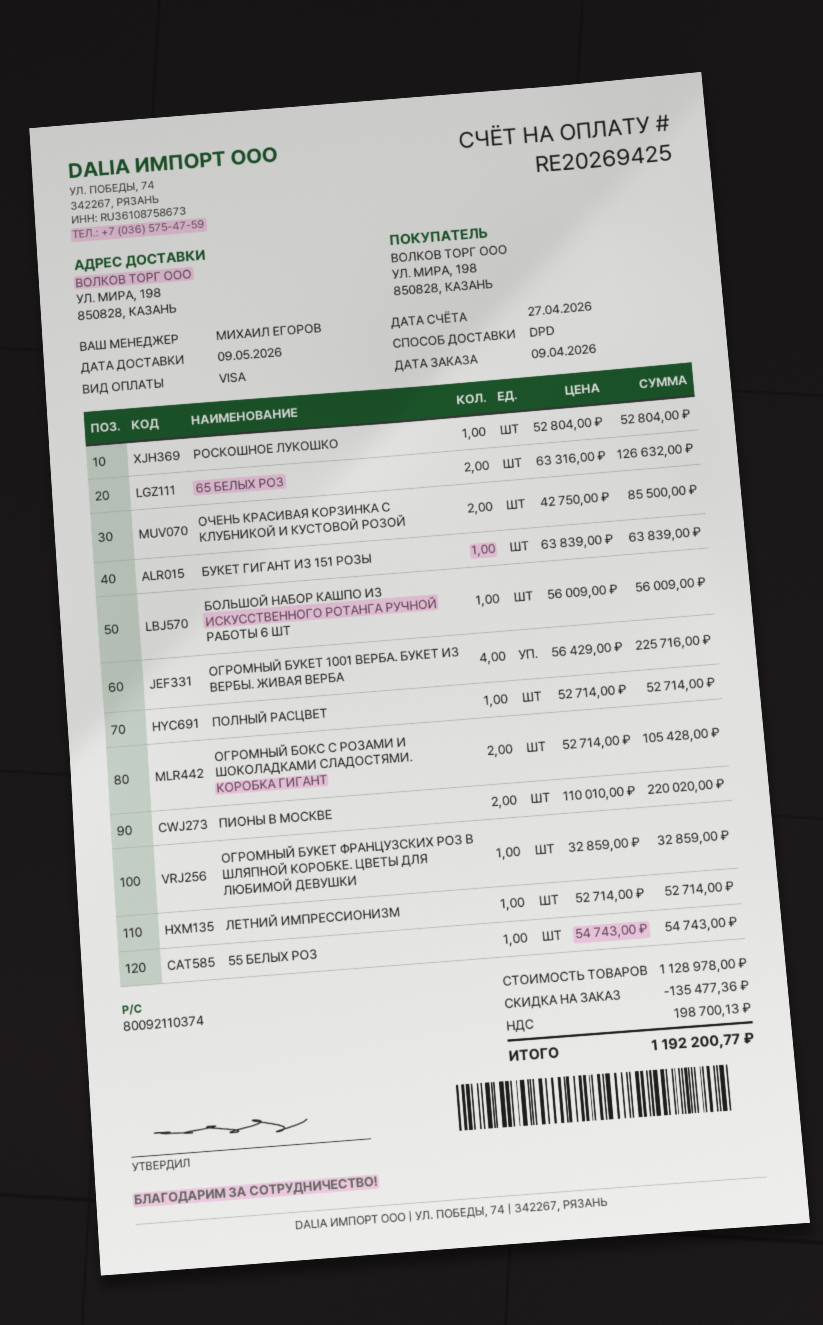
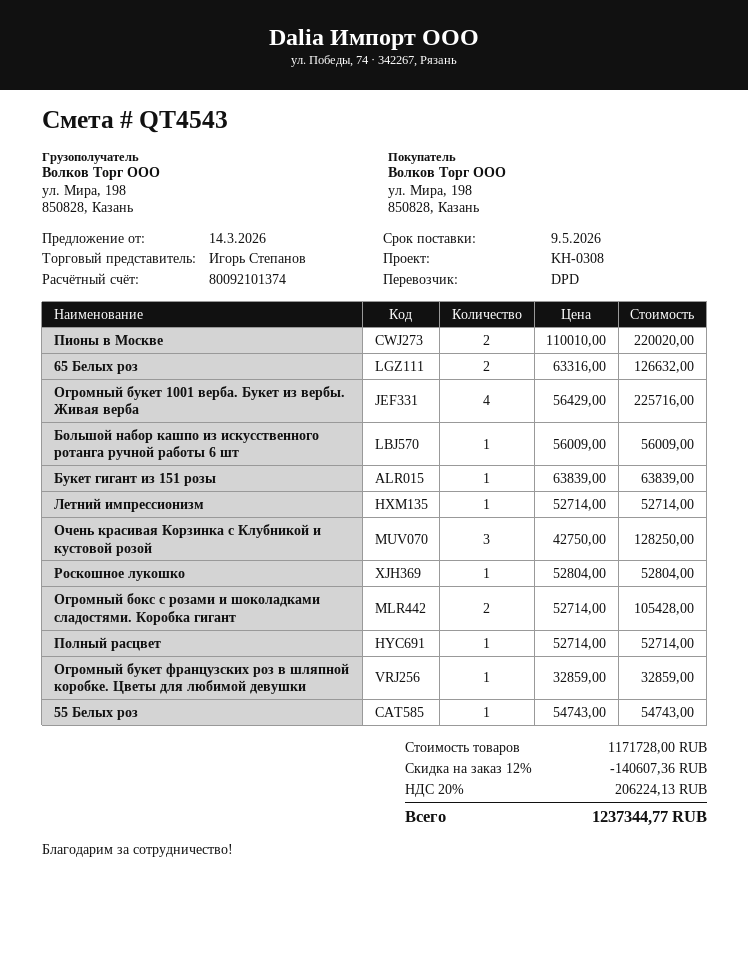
sales rep: МИХАИЛ ЕГОРОВ -> Игорь Степанов
bank account: 80092110374 -> 80092101374
ОЧЕНЬ КРАСИВАЯ КОРЗИНКА С КЛУБНИКОЙ И КУСТОВОЙ РОЗОЙ: 2 x 42750.00 = 85500.00 -> 3 x 42750.00 = 128250.00
subtotal: 1128978.00 -> 1171728.00
discount: 135477.36 -> 140607.36
tax: 198700.13 -> 206224.13
total: 1192200.77 -> 1237344.77

